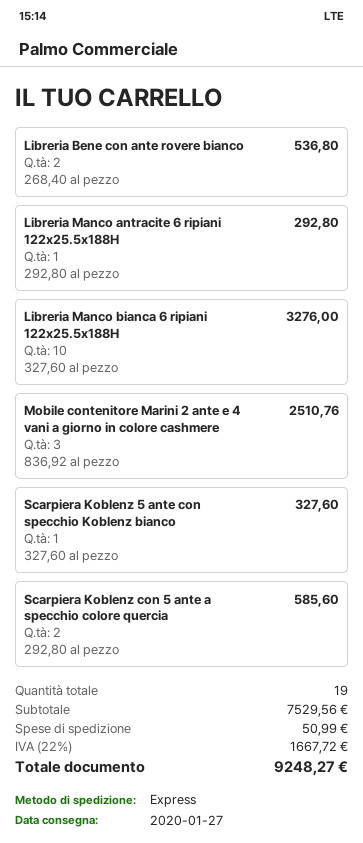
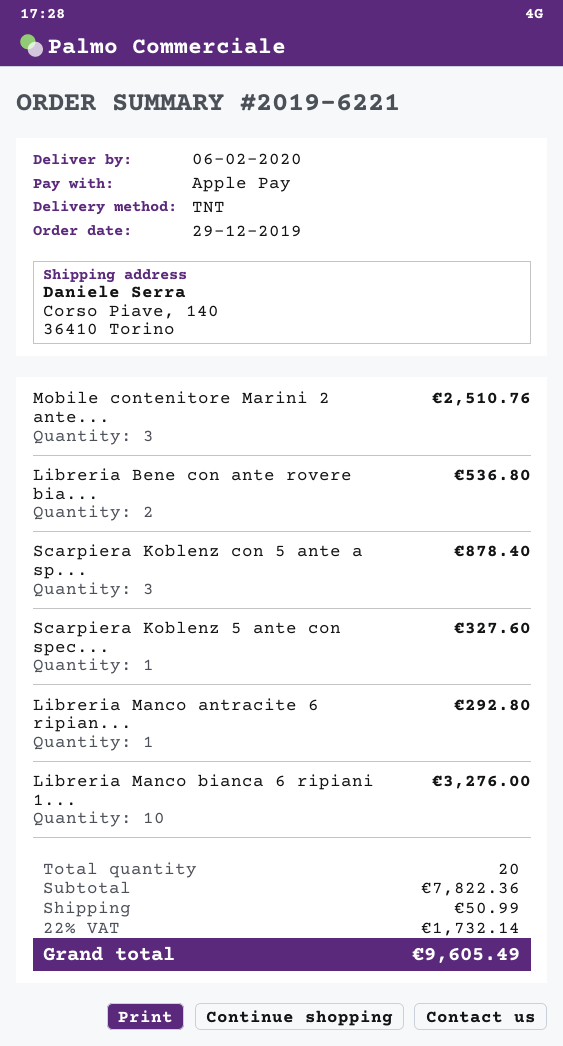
delivery date: 2020-01-27 -> 2020-02-06
shipping method: express -> TNT
Scarpiera Koblenz con 5 ante a specchio colore quercia: 2 for 585.60 -> 3 for 878.40
total quantity: 19 -> 20
subtotal: 7529.56 -> 7822.36
tax: 22% = 1667.72 -> 22% = 1732.14
total: 9248.27 -> 9605.49

